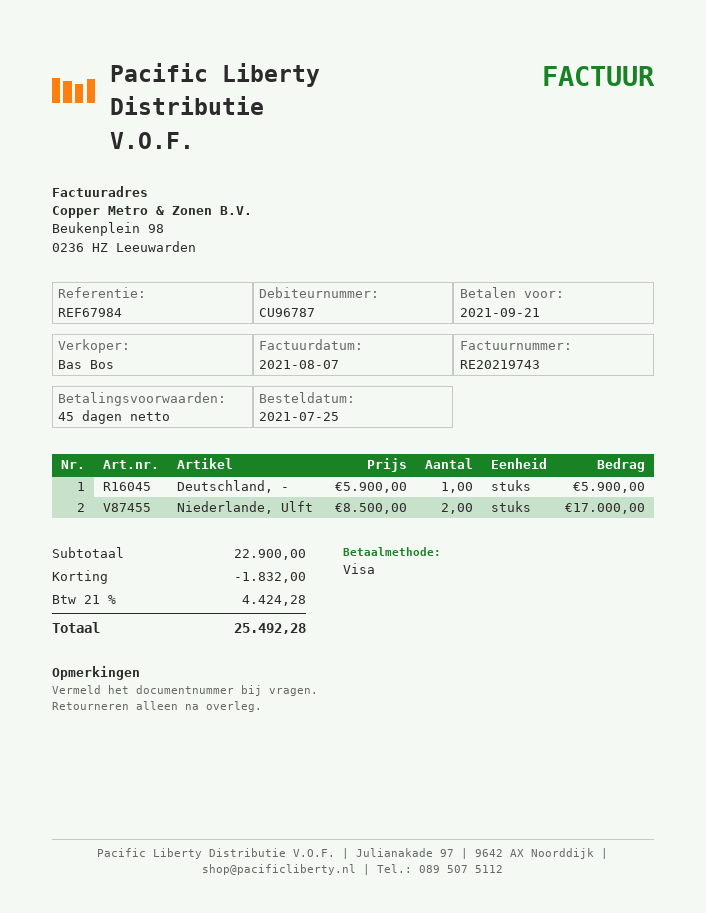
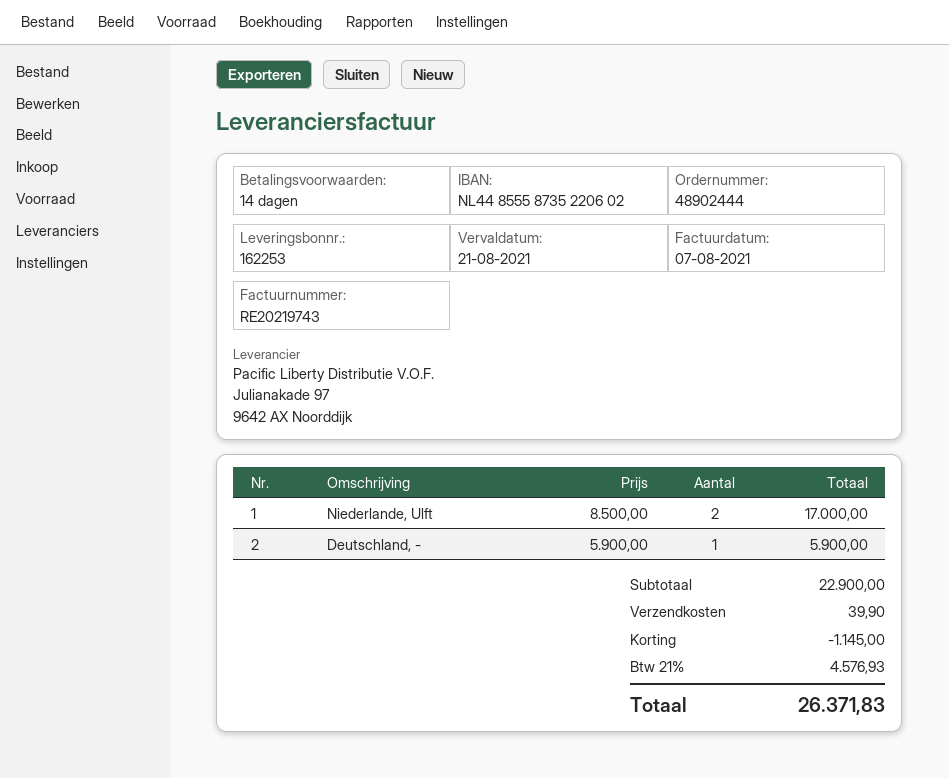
payment terms: 45 days -> 14 days
due date: 2021-09-21 -> 2021-08-21
discount: 1832.00 -> 1145.00
shipping: none -> 39.90
tax: 21% = 4424.28 -> 21% = 4576.93
total: 25492.28 -> 26371.83

